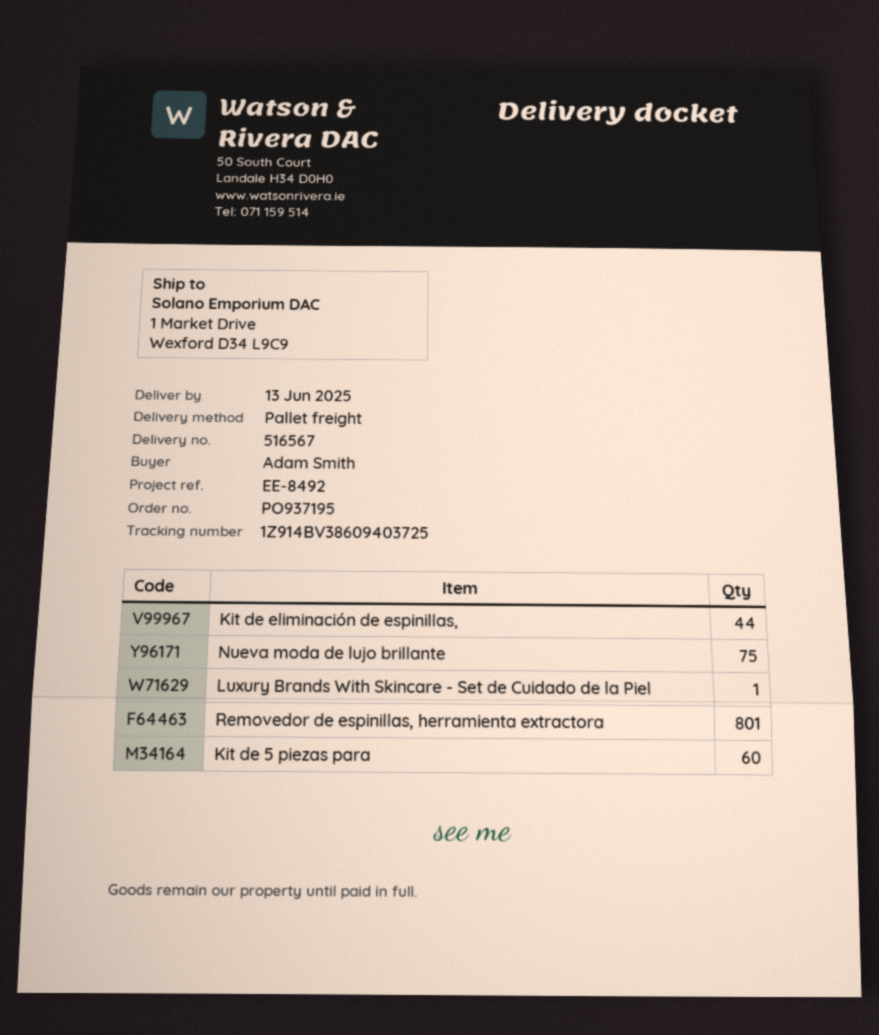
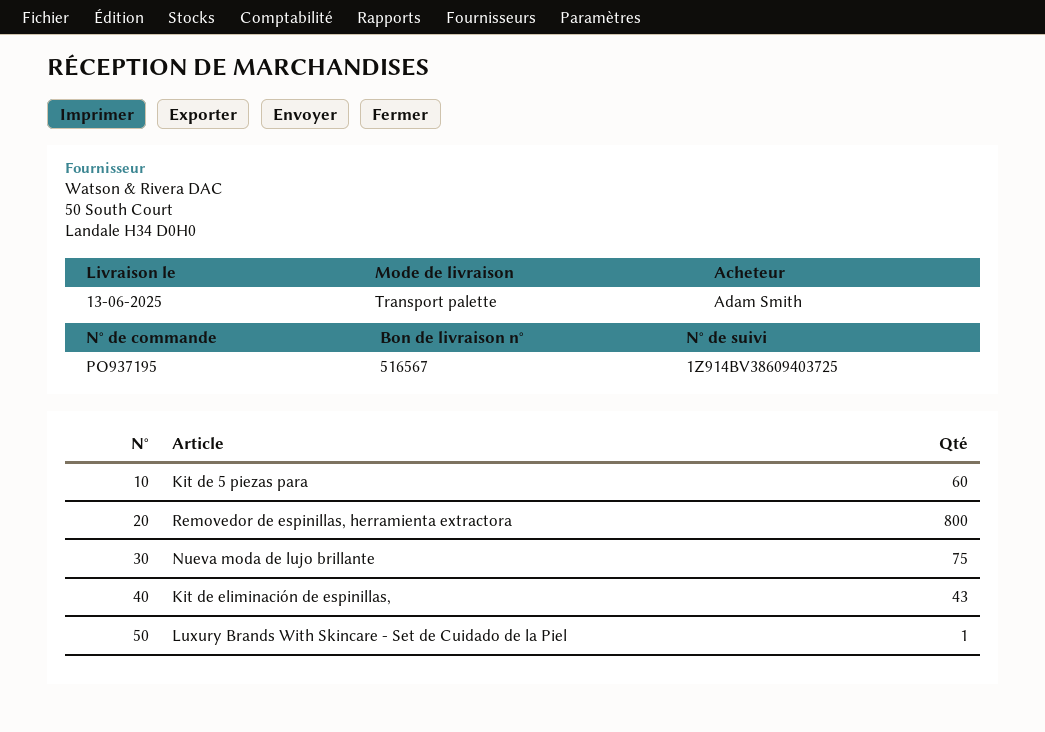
Kit de eliminación de espinillas,: 44 -> 43
Removedor de espinillas, herramienta extractora: 801 -> 800

